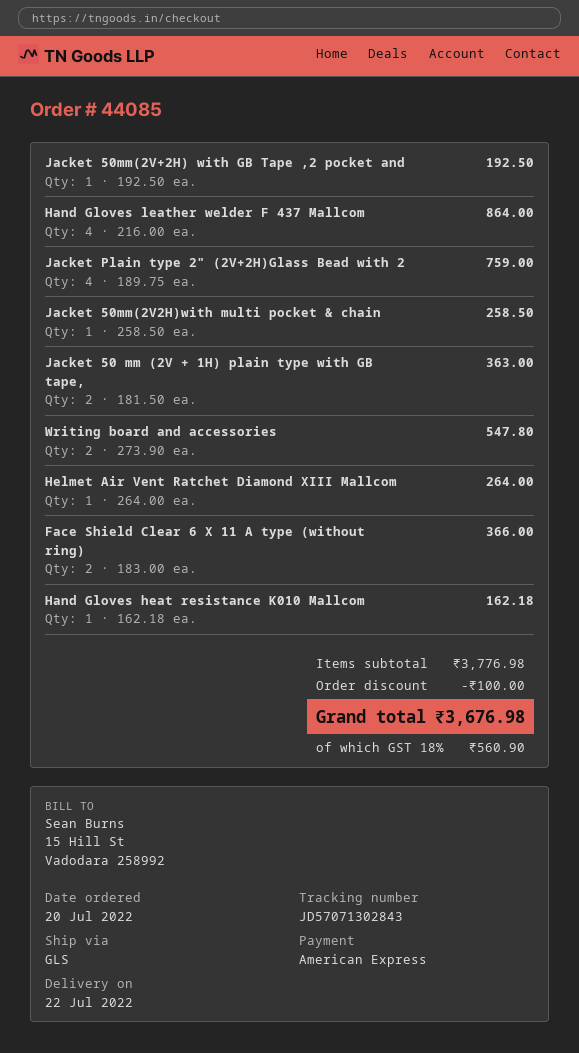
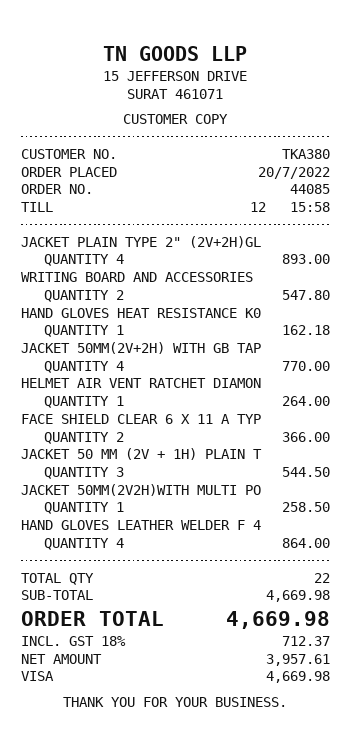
payment method: American Express -> Visa
Jacket 50mm(2V+2H) with GB Tape ,2 pocket and: 1 for 192.50 -> 4 for 770.00
Jacket Plain type 2" (2V+2H)Glass Bead with 2: 4 for 759.00 -> 4 for 893.00
Jacket 50 mm (2V + 1H) plain type with GB tape,: 2 for 363.00 -> 3 for 544.50
subtotal: 3776.98 -> 4669.98
discount: 100.00 -> none
tax: 18% = 560.90 -> 18% = 712.37
total: 3676.98 -> 4669.98

